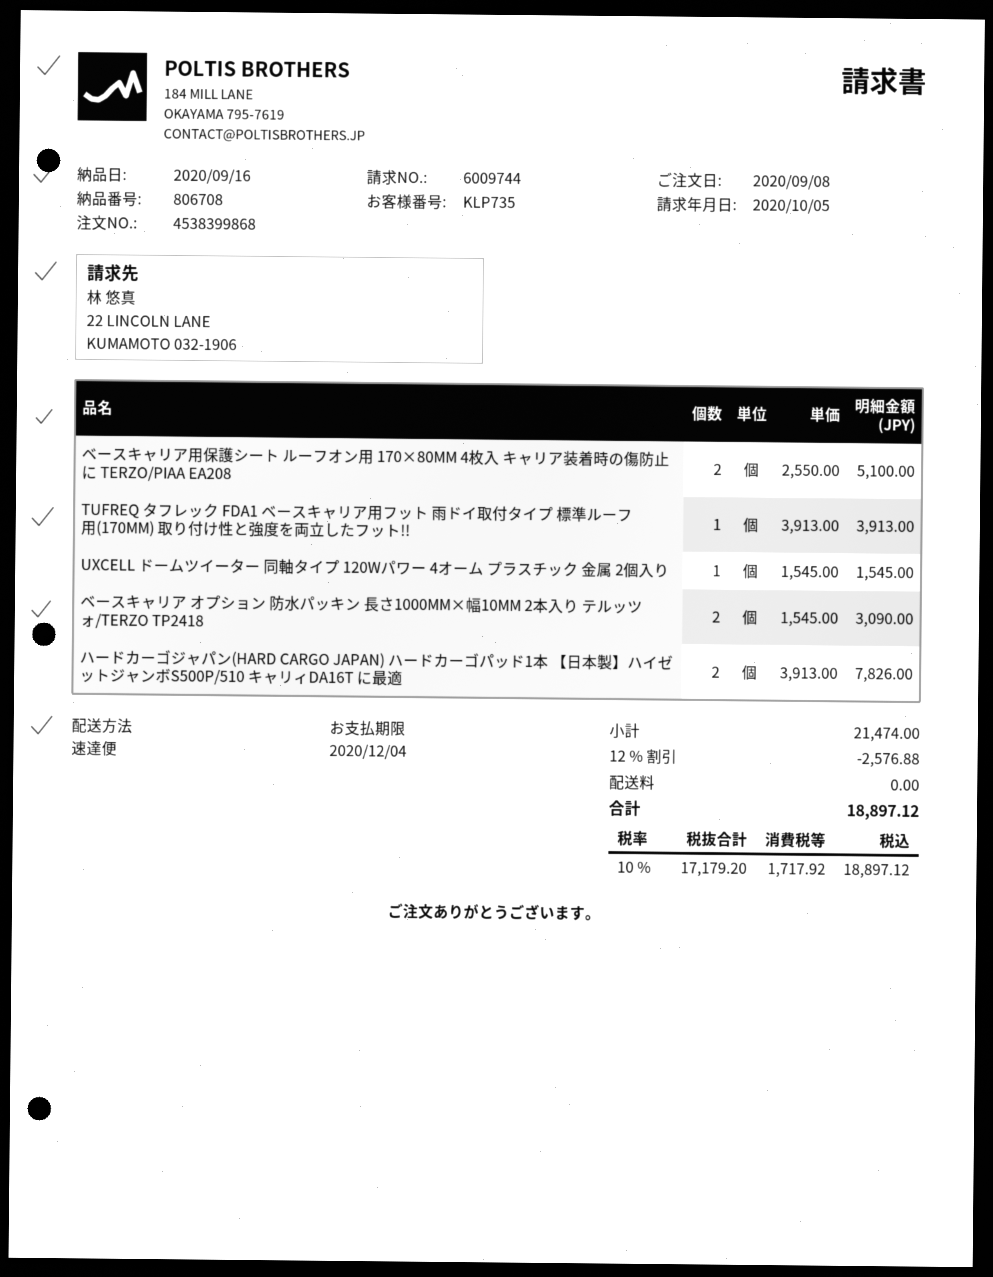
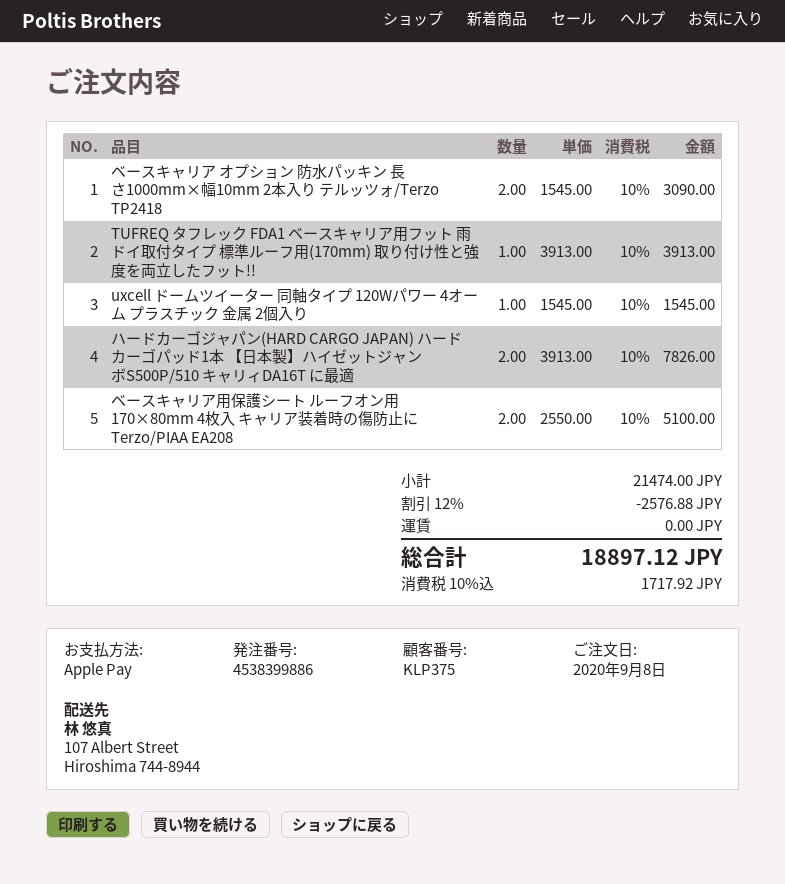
order number: 4538399868 -> 4538399886
customer number: KLP735 -> KLP375

